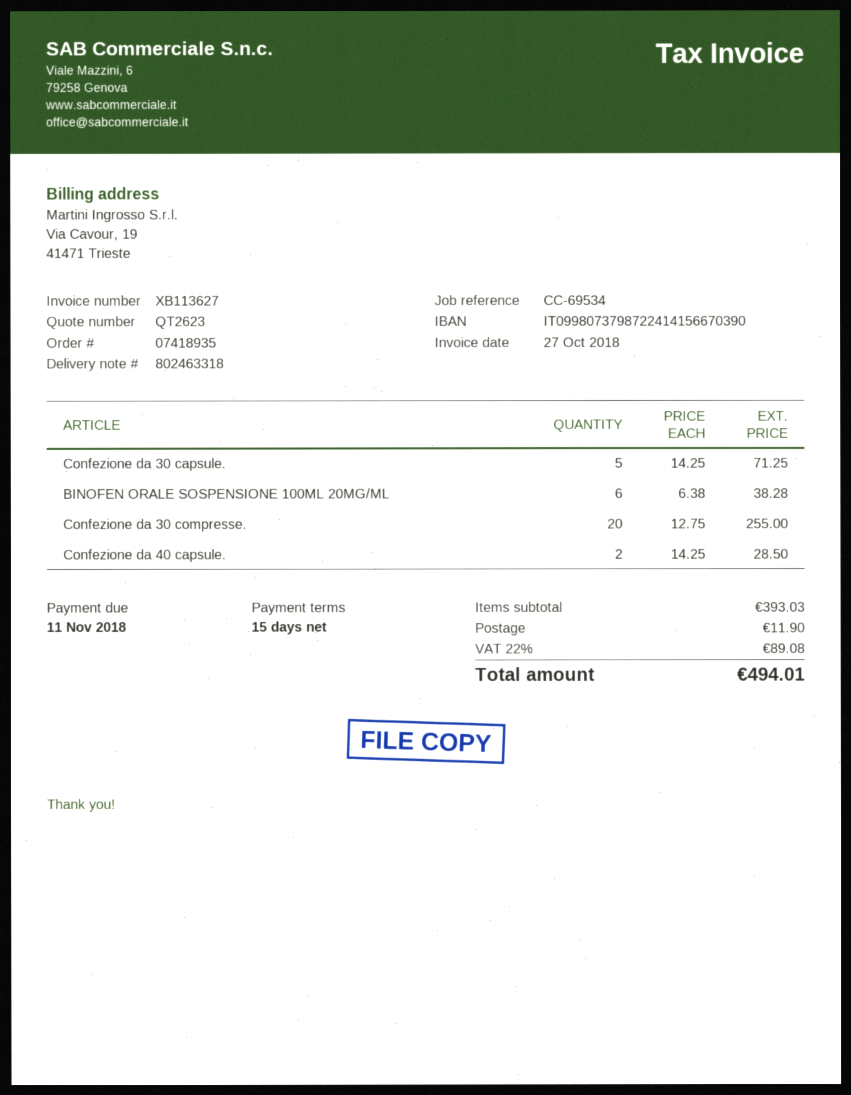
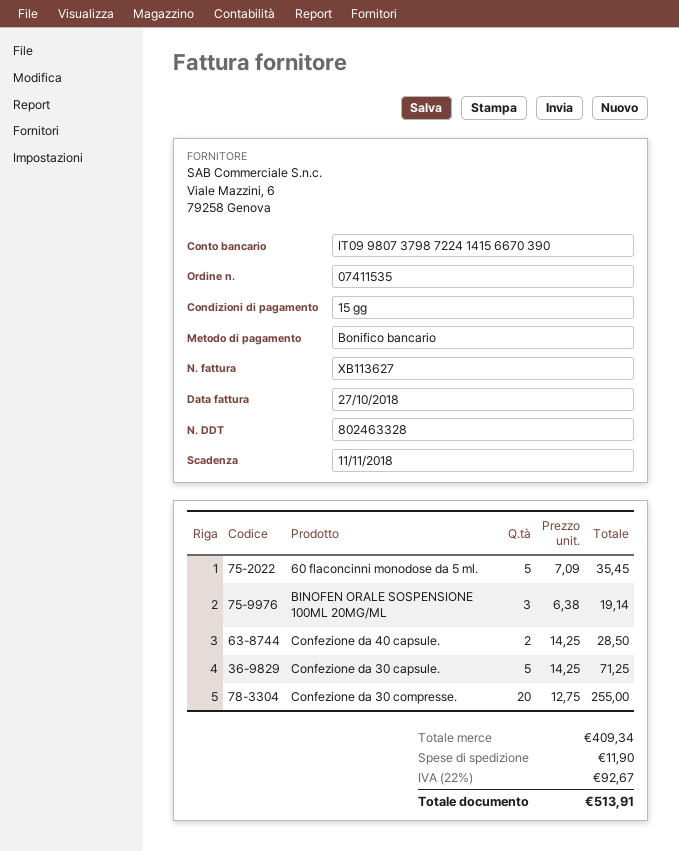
order number: 07418935 -> 07411535
delivery note number: 802463318 -> 802463328
BINOFEN ORALE SOSPENSIONE 100ML 20MG/ML: 6 x 6.38 = 38.28 -> 3 x 6.38 = 19.14
60 flaconcinni monodose da 5 ml.: none -> 5 x 7.09 = 35.45
subtotal: 393.03 -> 409.34
tax: 22% = 89.08 -> 22% = 92.67
total: 494.01 -> 513.91

